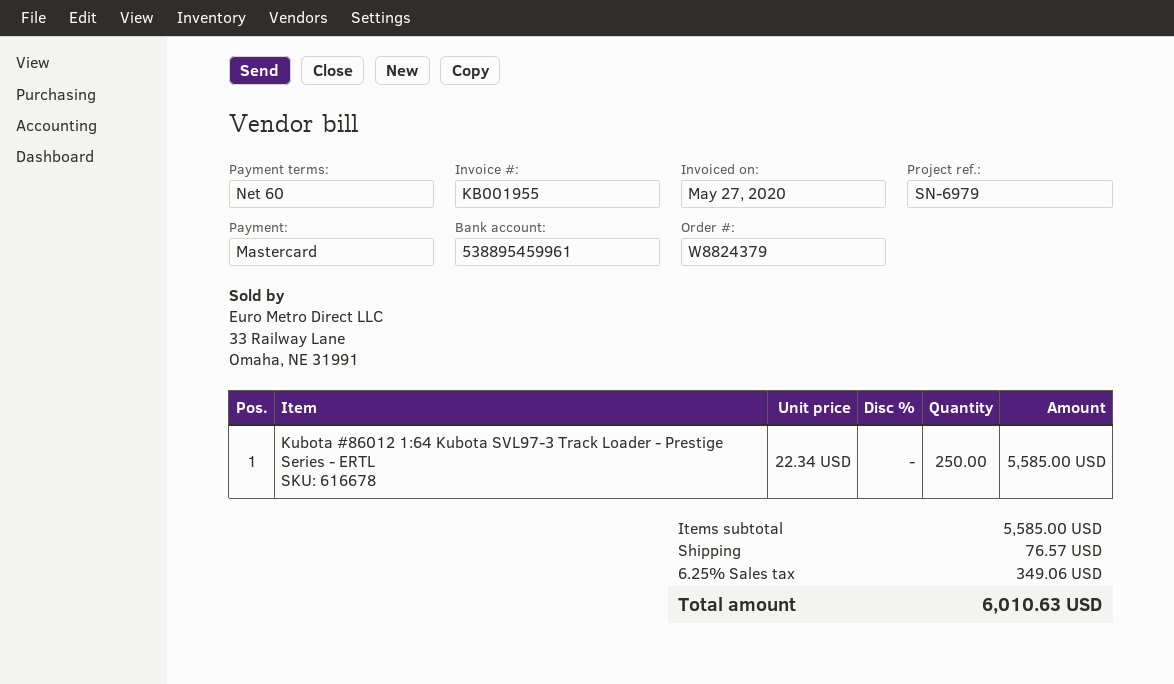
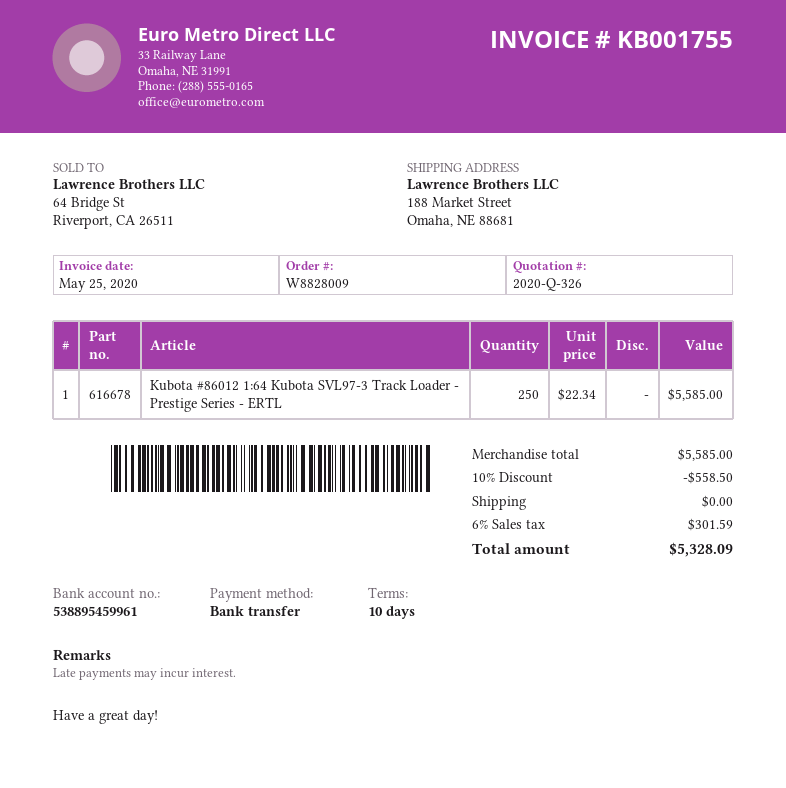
order number: W8824379 -> W8828009
invoice number: KB001955 -> KB001755
invoice date: 2020-05-27 -> 2020-05-25
payment terms: 60 days -> 10 days
payment method: Mastercard -> bank transfer
discount: none -> 10% = 558.50
shipping: 76.57 -> 0.00
tax: 6.25% = 349.06 -> 6% = 301.59
total: 6010.63 -> 5328.09

